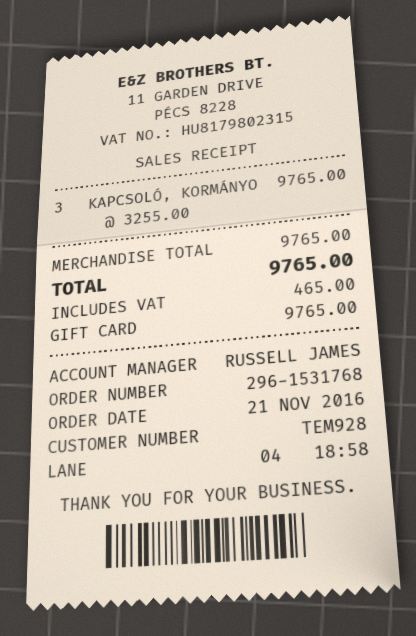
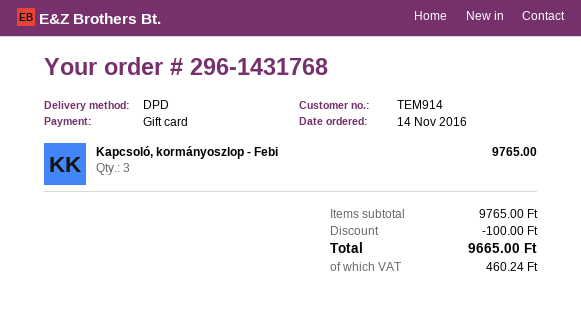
order number: 296-1531768 -> 296-1431768
order date: 2016-11-21 -> 2016-11-14
customer number: TEM928 -> TEM914
discount: none -> 100.00
tax: 465.00 -> 460.24
total: 9765.00 -> 9665.00

